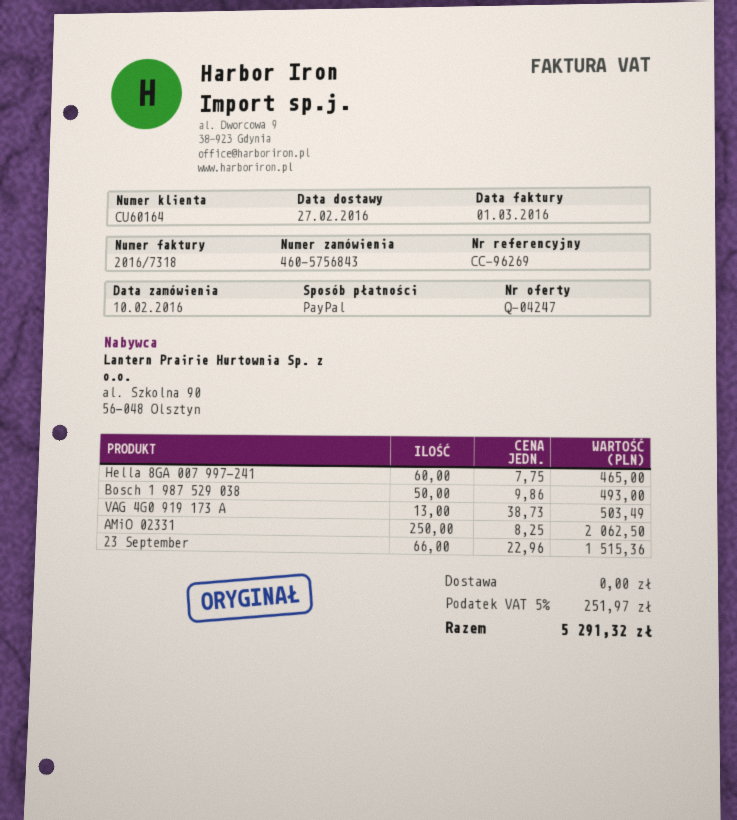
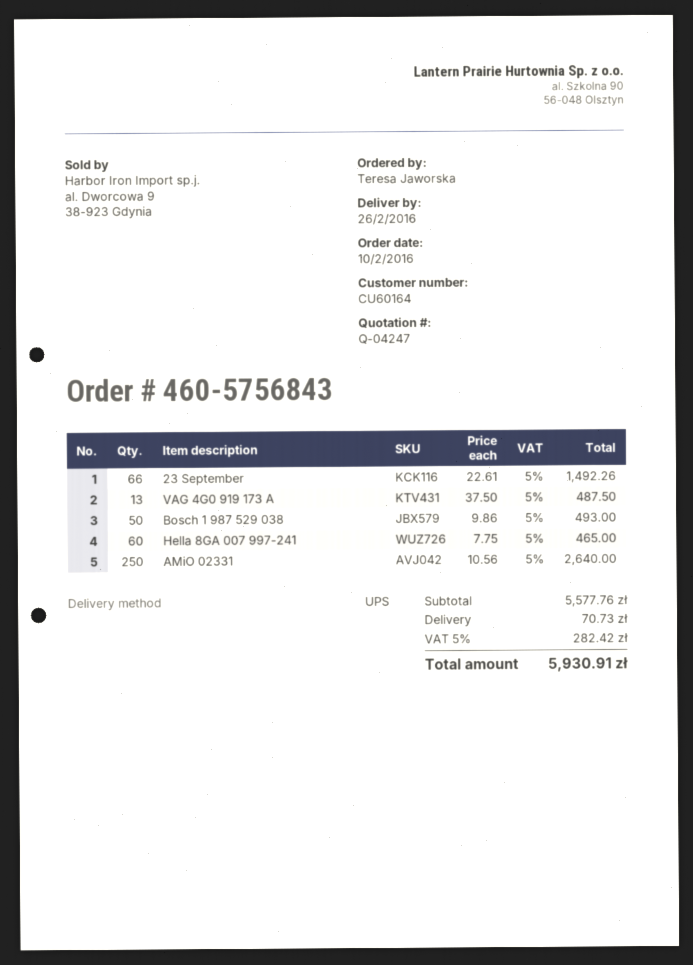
delivery date: 2016-02-27 -> 2016-02-26
VAG 4G0 919 173 A: 13 x 38.73 = 503.49 -> 13 x 37.50 = 487.50
AMiO 02331: 250 x 8.25 = 2062.50 -> 250 x 10.56 = 2640.00
23 September: 66 x 22.96 = 1515.36 -> 66 x 22.61 = 1492.26
shipping: 0.00 -> 70.73
tax: 5% = 251.97 -> 5% = 282.42
total: 5291.32 -> 5930.91

